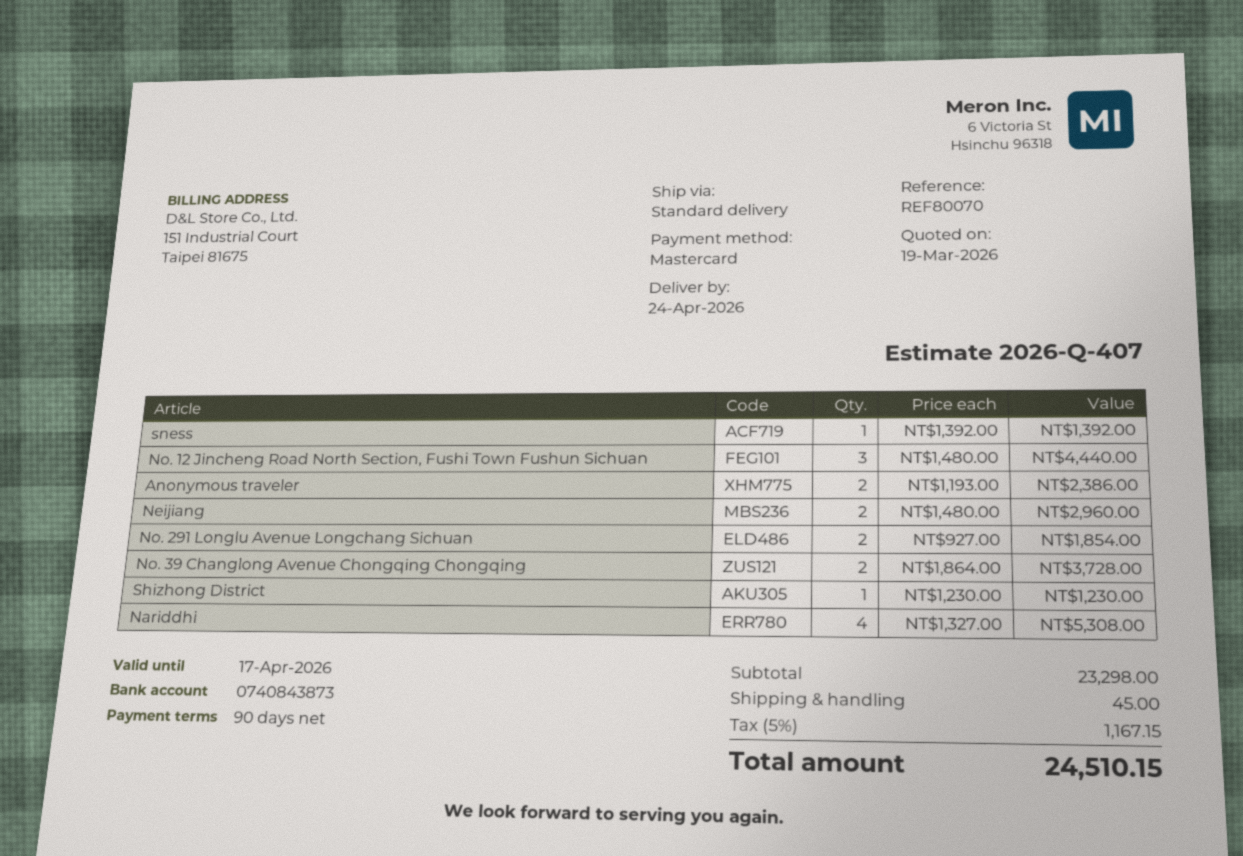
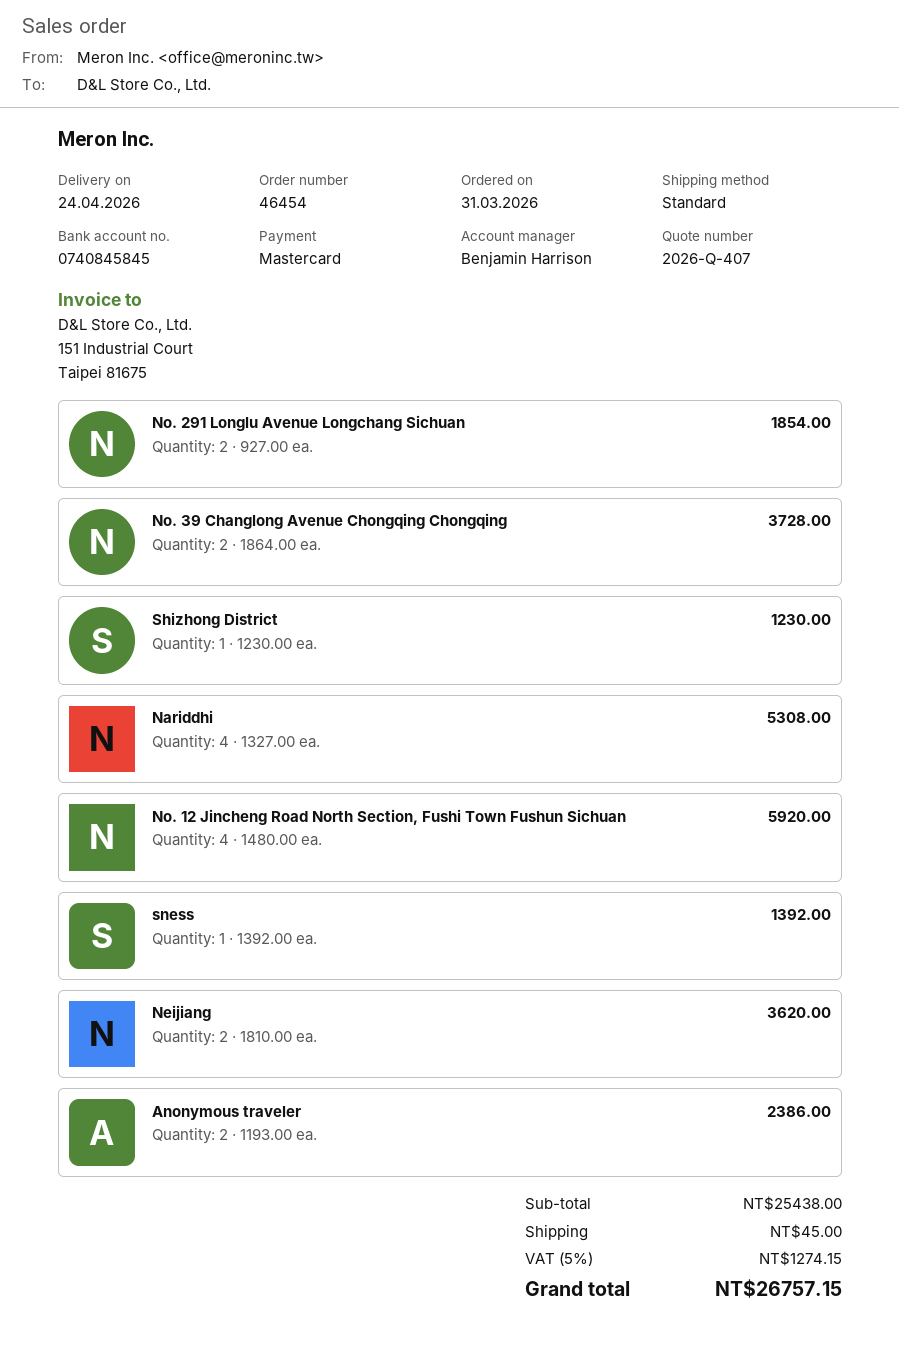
bank account: 0740843873 -> 0740845845
No. 12 Jincheng Road North Section, Fushi Town Fushun Sichuan: 3 x 1480.00 = 4440.00 -> 4 x 1480.00 = 5920.00
Neijiang: 2 x 1480.00 = 2960.00 -> 2 x 1810.00 = 3620.00
subtotal: 23298.00 -> 25438.00
tax: 5% = 1167.15 -> 5% = 1274.15
total: 24510.15 -> 26757.15

